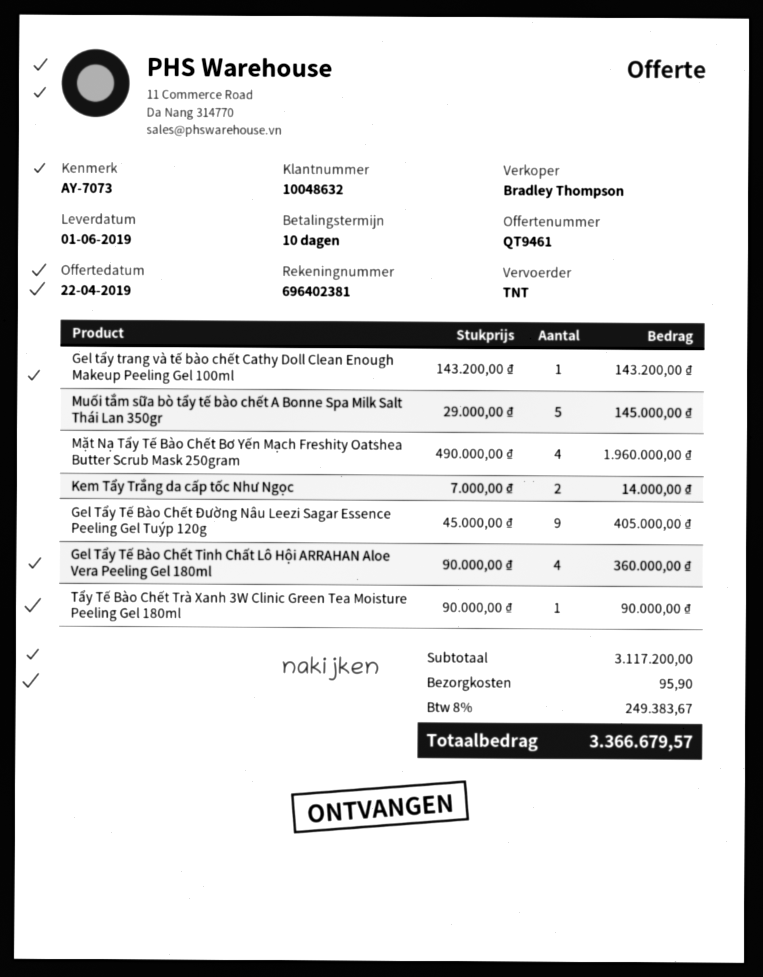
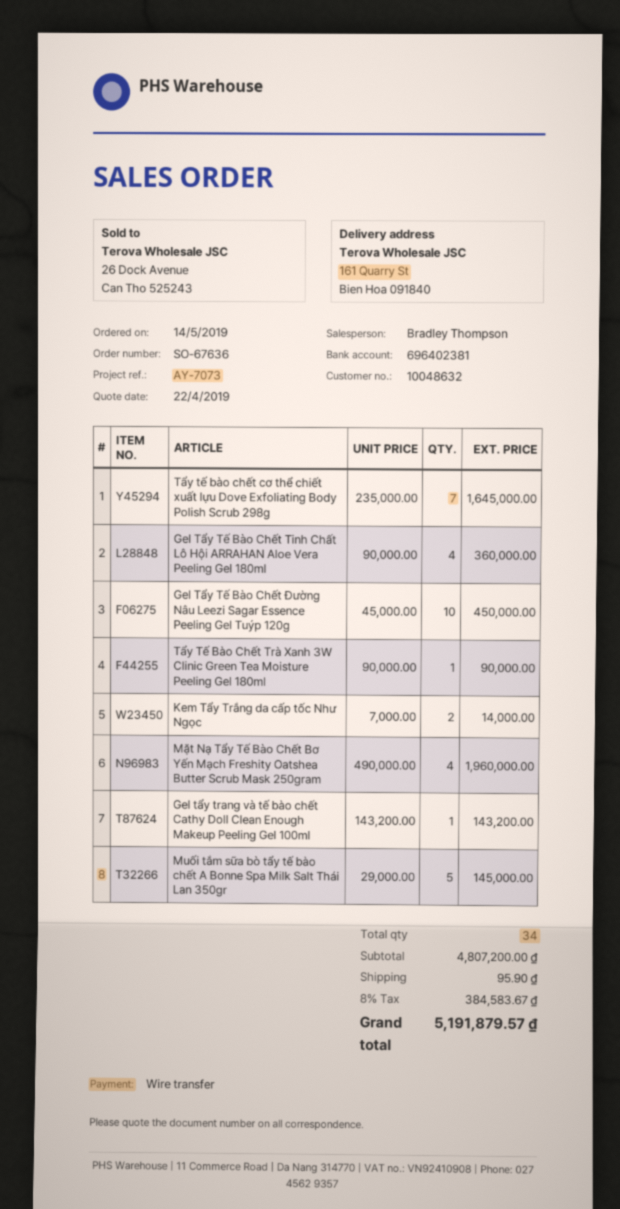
Gel Tẩy Tế Bào Chết Đường Nâu Leezi Sagar Essence Peeling Gel Tuýp 120g: 9 x 45000.00 = 405000.00 -> 10 x 45000.00 = 450000.00
Tẩy tế bào chết cơ thể chiết xuất lựu Dove Exfoliating Body Polish Scrub 298g: none -> 7 x 235000.00 = 1645000.00
subtotal: 3117200.00 -> 4807200.00
tax: 8% = 249383.67 -> 8% = 384583.67
total: 3366679.57 -> 5191879.57

